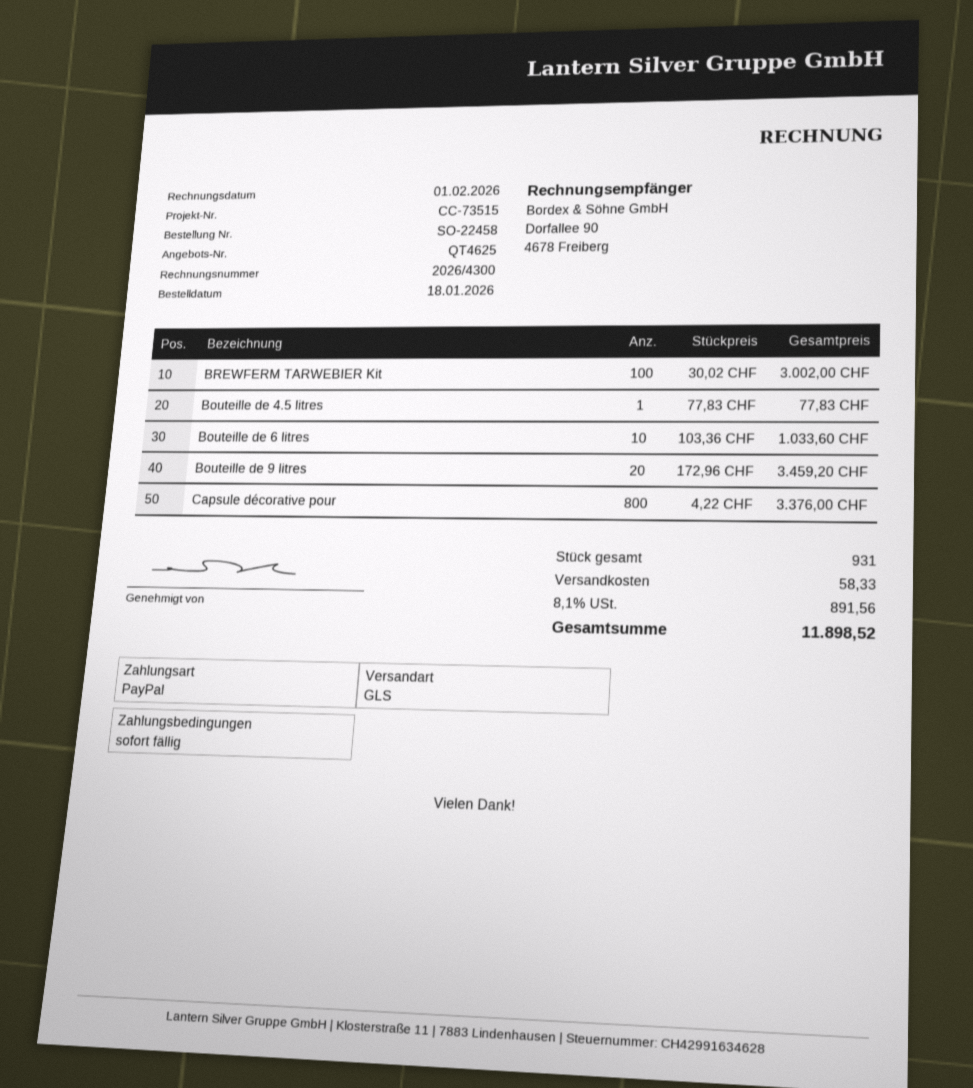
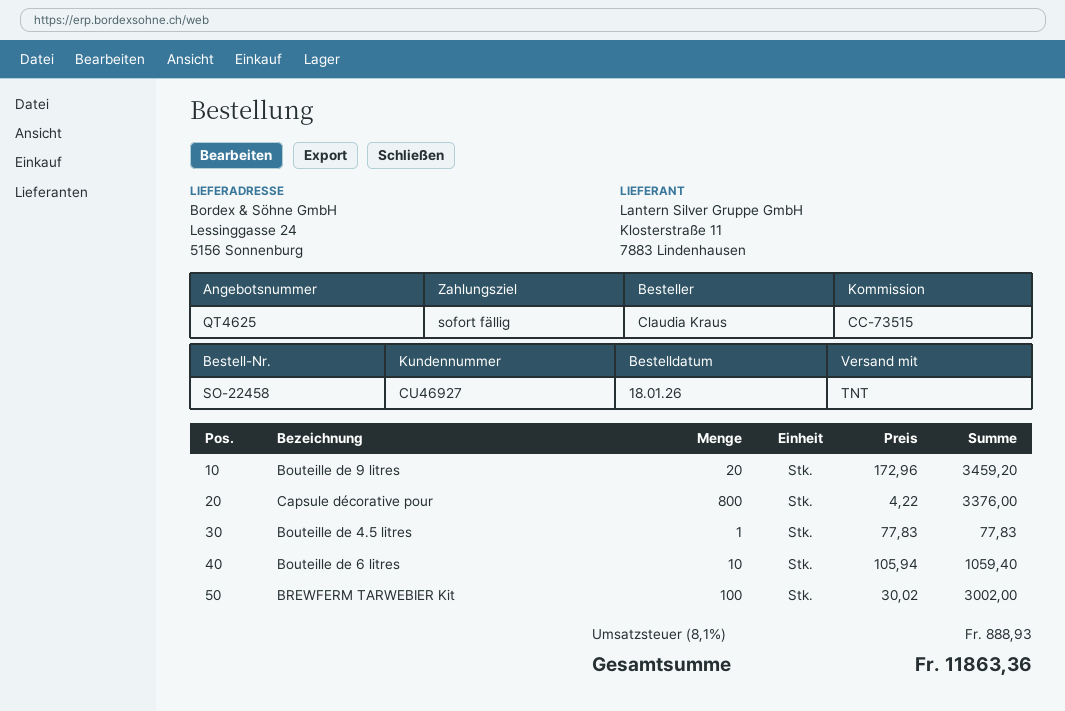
shipping method: GLS -> TNT
Bouteille de 6 litres: 10 x 103.36 = 1033.60 -> 10 x 105.94 = 1059.40
shipping: 58.33 -> none
tax: 8.1% = 891.56 -> 8.1% = 888.93
total: 11898.52 -> 11863.36

